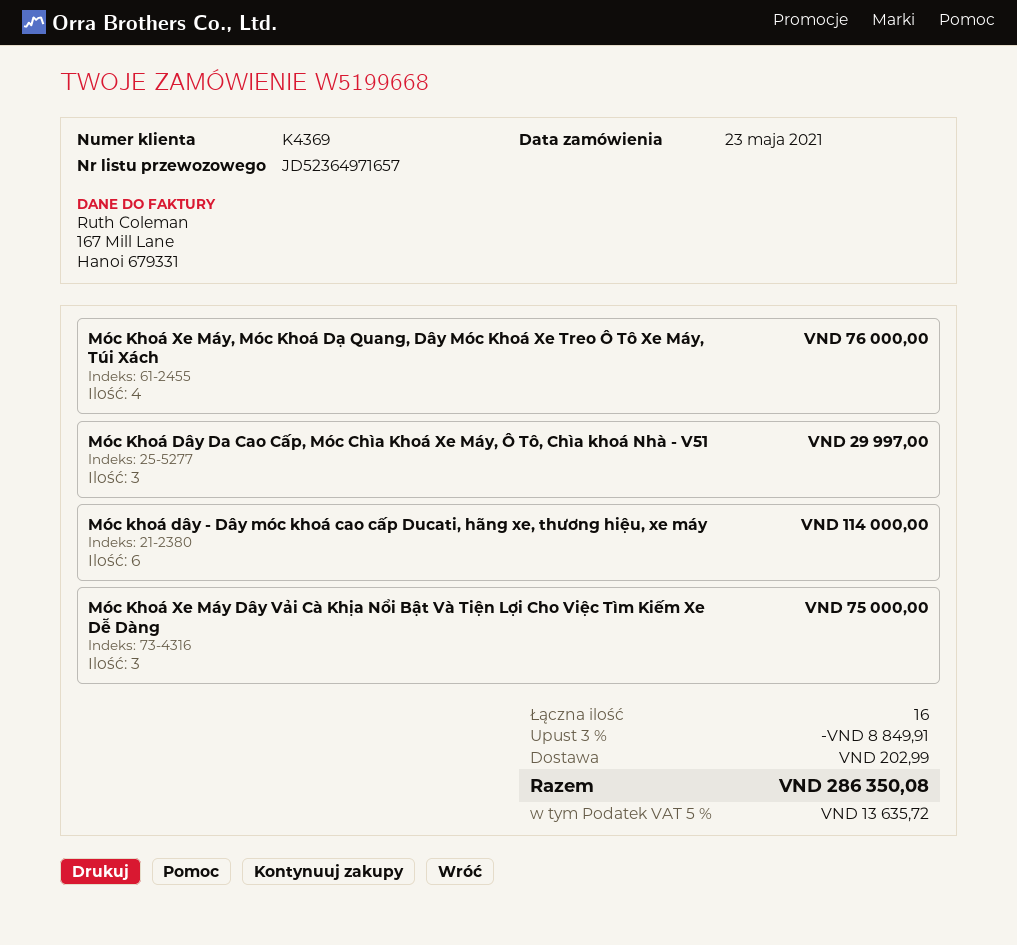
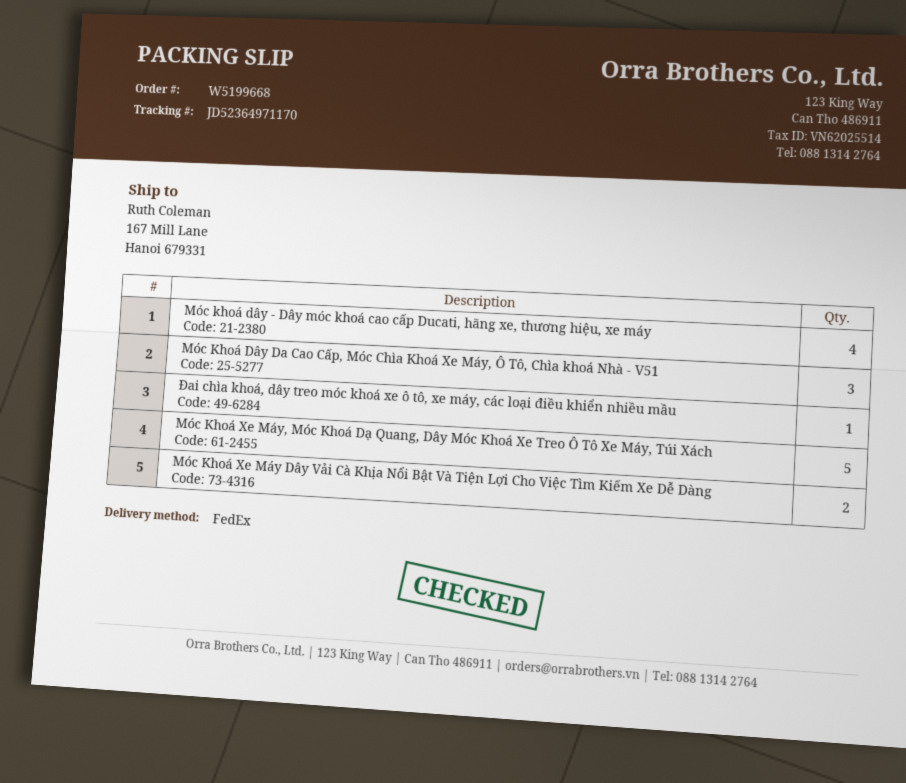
tracking number: JD52364971657 -> JD52364971170
Móc Khoá Xe Máy, Móc Khoá Dạ Quang, Dây Móc Khoá Xe Treo Ô Tô Xe Máy, Túi Xách: 4 -> 5
Móc khoá dây - Dây móc khoá cao cấp Ducati, hãng xe, thương hiệu, xe máy: 6 -> 4
Móc Khoá Xe Máy Dây Vải Cà Khịa Nổi Bật Và Tiện Lợi Cho Việc Tìm Kiếm Xe Dễ Dàng: 3 -> 2
Đai chìa khoá, dây treo móc khoá xe ô tô, xe máy, các loại điều khiển nhiều mầu: none -> 1

